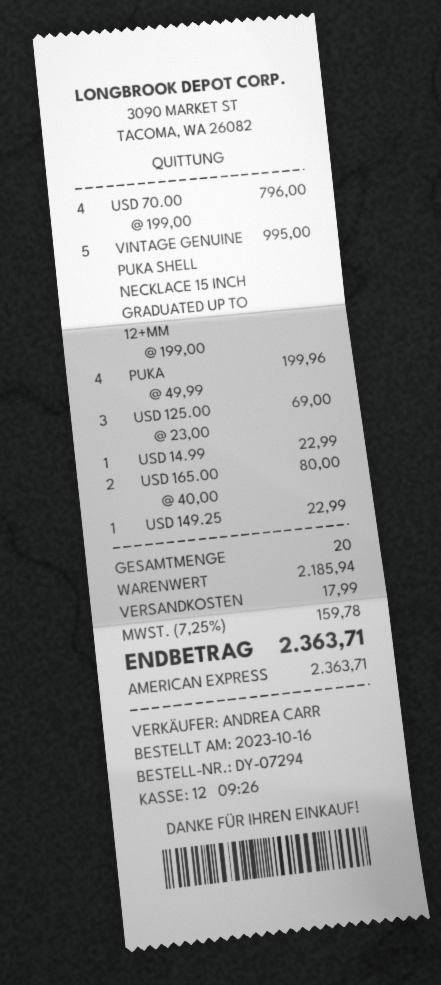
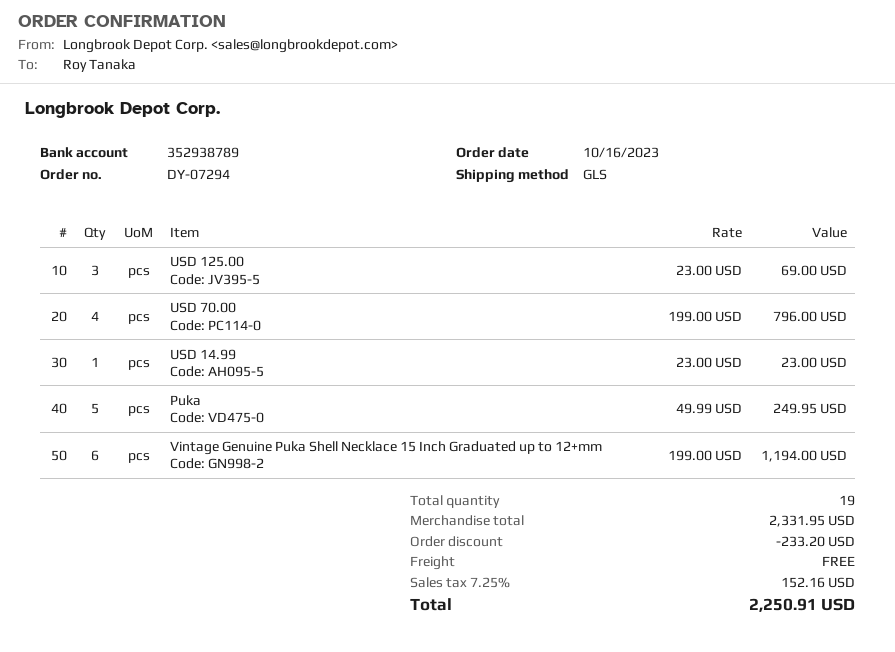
VINTAGE GENUINE PUKA SHELL NECKLACE 15 INCH GRADUATED UP TO 12+MM: 5 x 199.00 = 995.00 -> 6 x 199.00 = 1194.00
PUKA: 4 x 49.99 = 199.96 -> 5 x 49.99 = 249.95
USD 14.99: 1 x 22.99 = 22.99 -> 1 x 23.00 = 23.00
USD 165.00: 2 x 40.00 = 80.00 -> none
USD 149.25: 1 x 22.99 = 22.99 -> none
total quantity: 20 -> 19
subtotal: 2185.94 -> 2331.95
discount: none -> 233.20
shipping: 17.99 -> 0.00
tax: 7.25% = 159.78 -> 7.25% = 152.16
total: 2363.71 -> 2250.91

